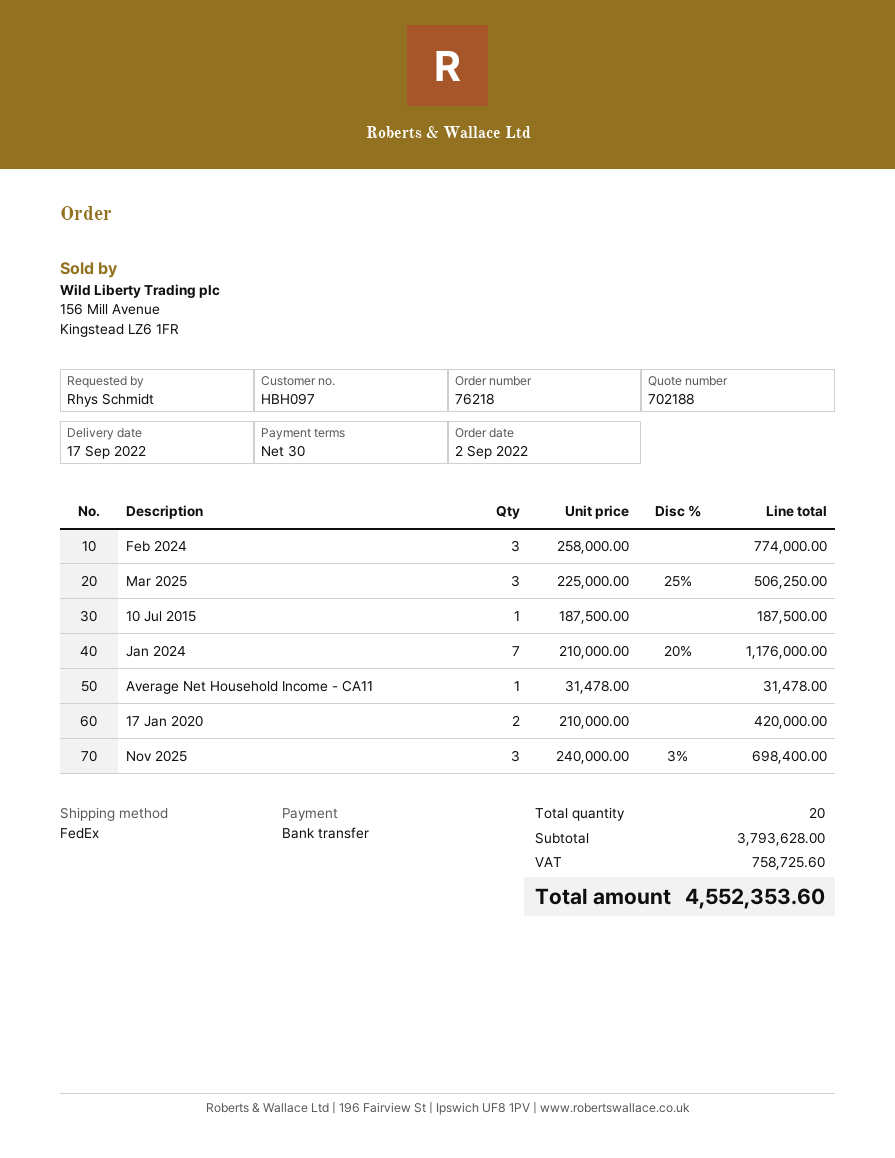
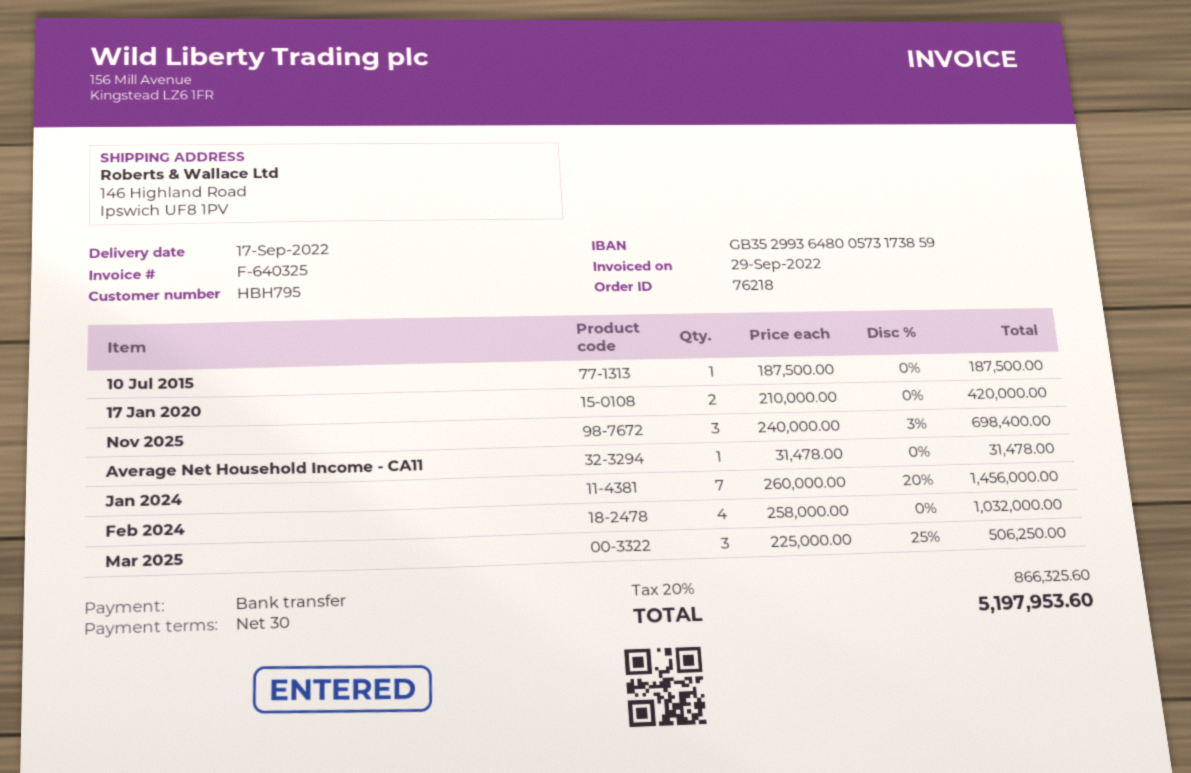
customer number: HBH097 -> HBH795
Feb 2024: 3 x 258000.00 = 774000.00 -> 4 x 258000.00 = 1032000.00
Jan 2024: 7 x 210000.00 - 20% = 1176000.00 -> 7 x 260000.00 - 20% = 1456000.00
tax: 758725.60 -> 866325.60
total: 4552353.60 -> 5197953.60

